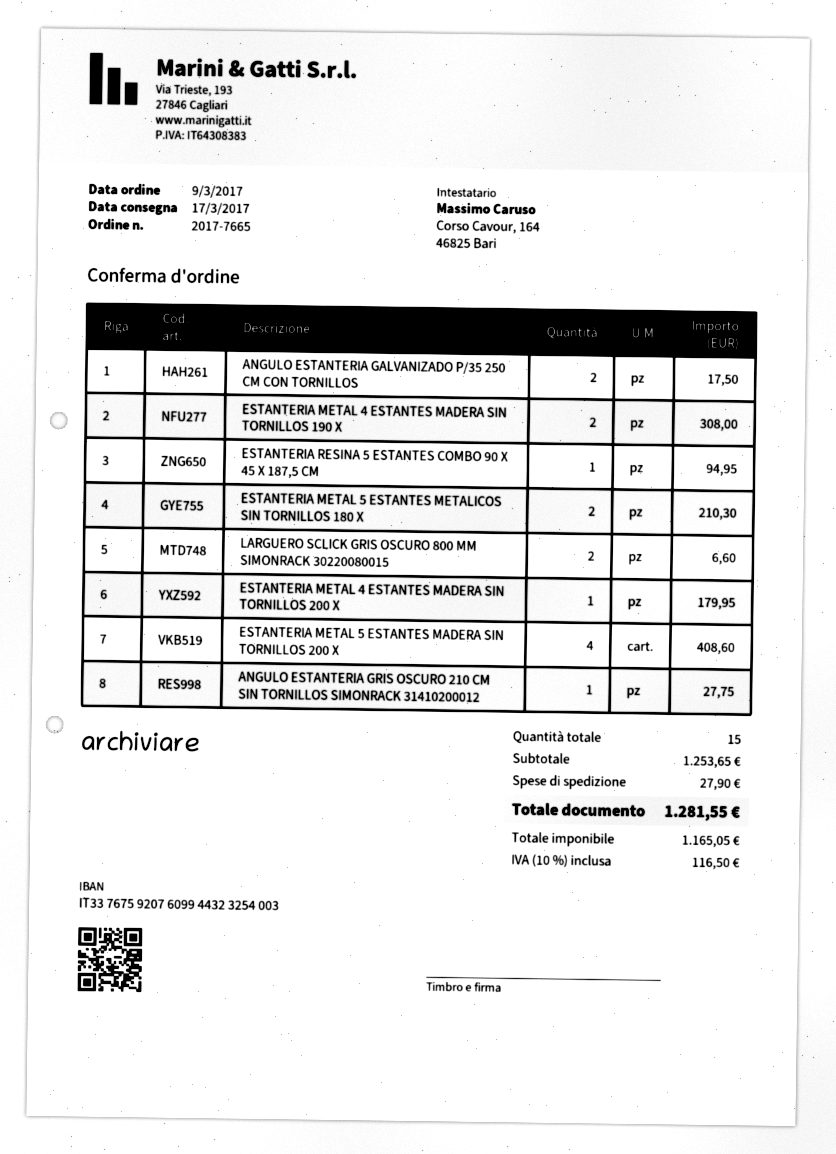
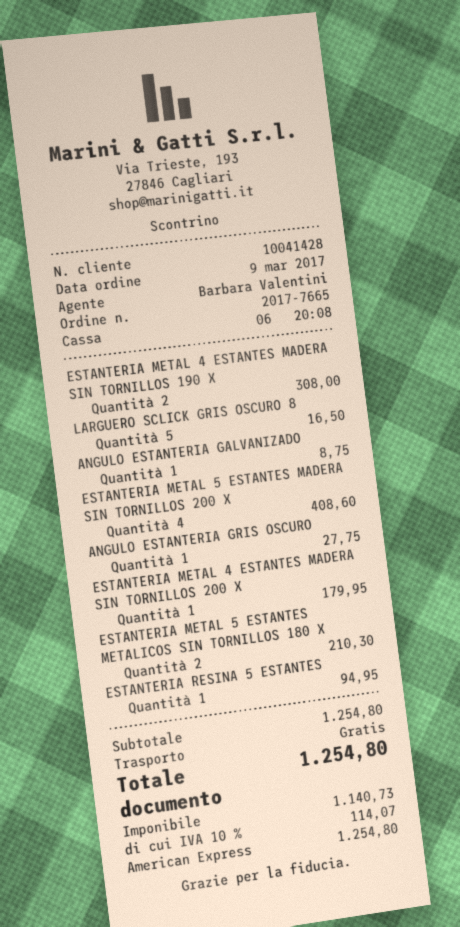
ANGULO ESTANTERIA GALVANIZADO P/35 250 CM CON TORNILLOS: 2 for 17.50 -> 1 for 8.75
LARGUERO SCLICK GRIS OSCURO 800 MM SIMONRACK 30220080015: 2 for 6.60 -> 5 for 16.50
subtotal: 1253.65 -> 1254.80
shipping: 27.90 -> 0.00
net: 1165.05 -> 1140.73
tax: 10% = 116.50 -> 10% = 114.07
total: 1281.55 -> 1254.80

